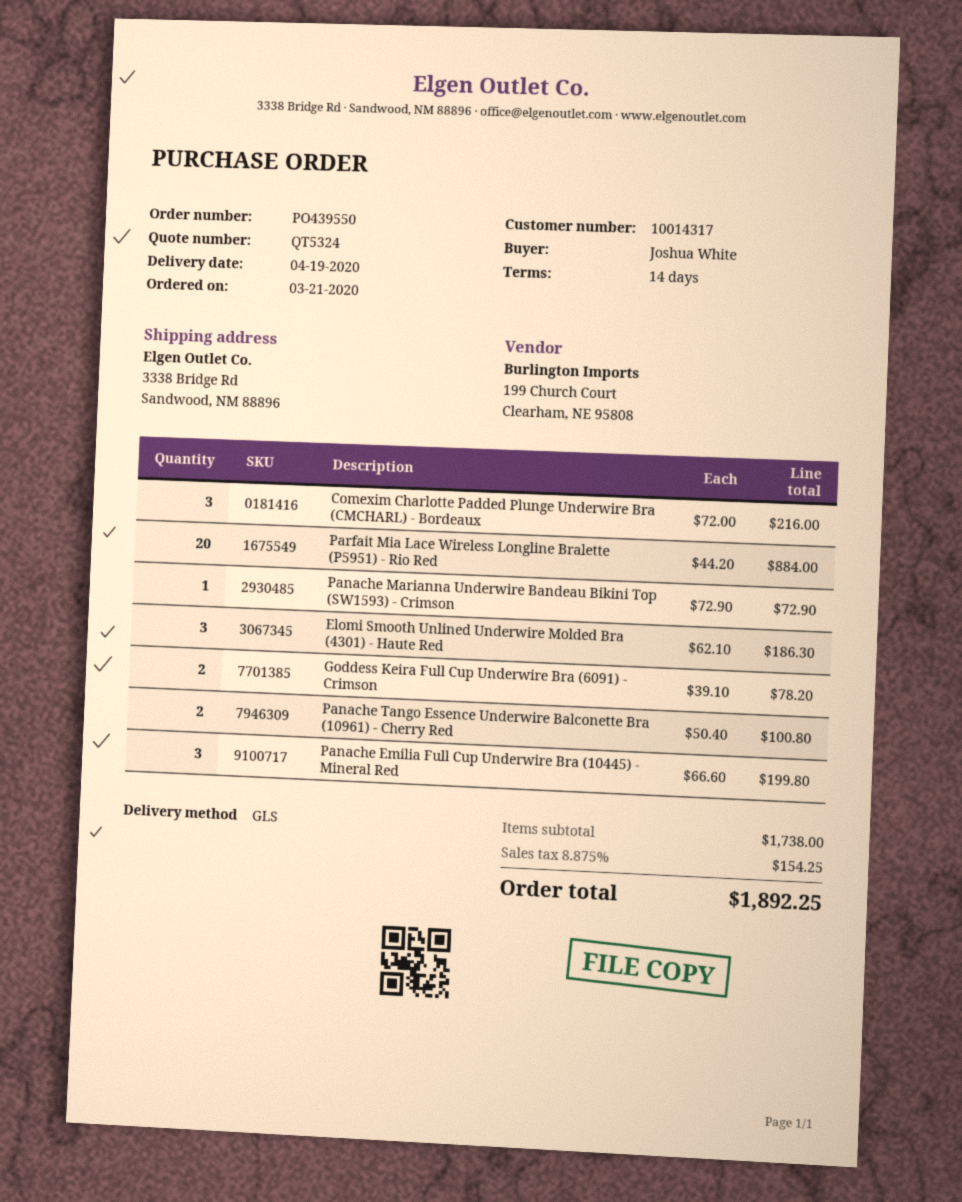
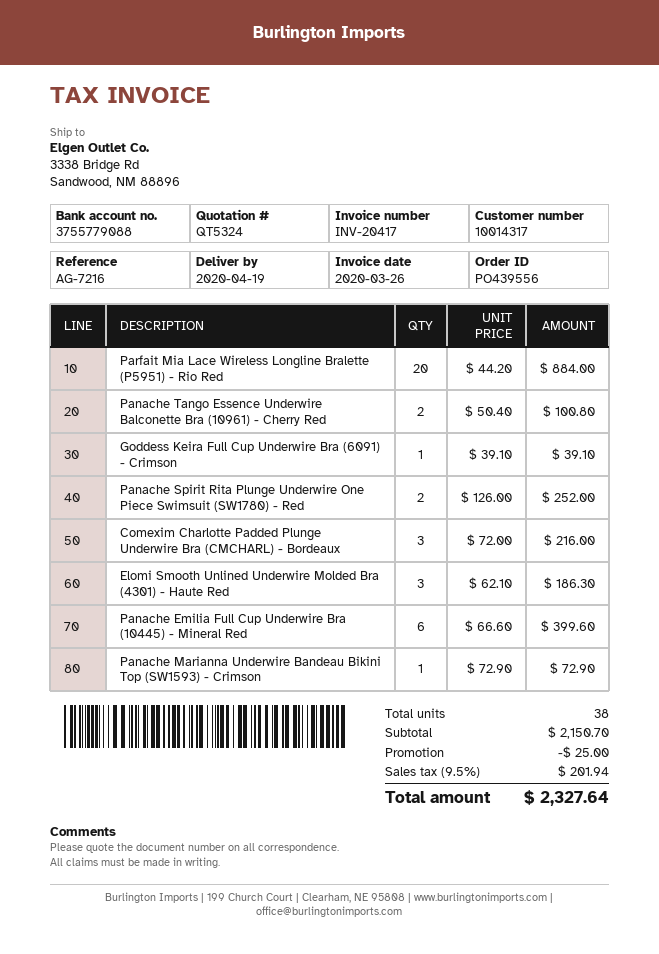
order number: PO439550 -> PO439556
Goddess Keira Full Cup Underwire Bra (6091) - Crimson: 2 x 39.10 = 78.20 -> 1 x 39.10 = 39.10
Panache Emilia Full Cup Underwire Bra (10445) - Mineral Red: 3 x 66.60 = 199.80 -> 6 x 66.60 = 399.60
Panache Spirit Rita Plunge Underwire One Piece Swimsuit (SW1780) - Red: none -> 2 x 126.00 = 252.00
subtotal: 1738.00 -> 2150.70
discount: none -> 25.00
tax: 8.875% = 154.25 -> 9.5% = 201.94
total: 1892.25 -> 2327.64

